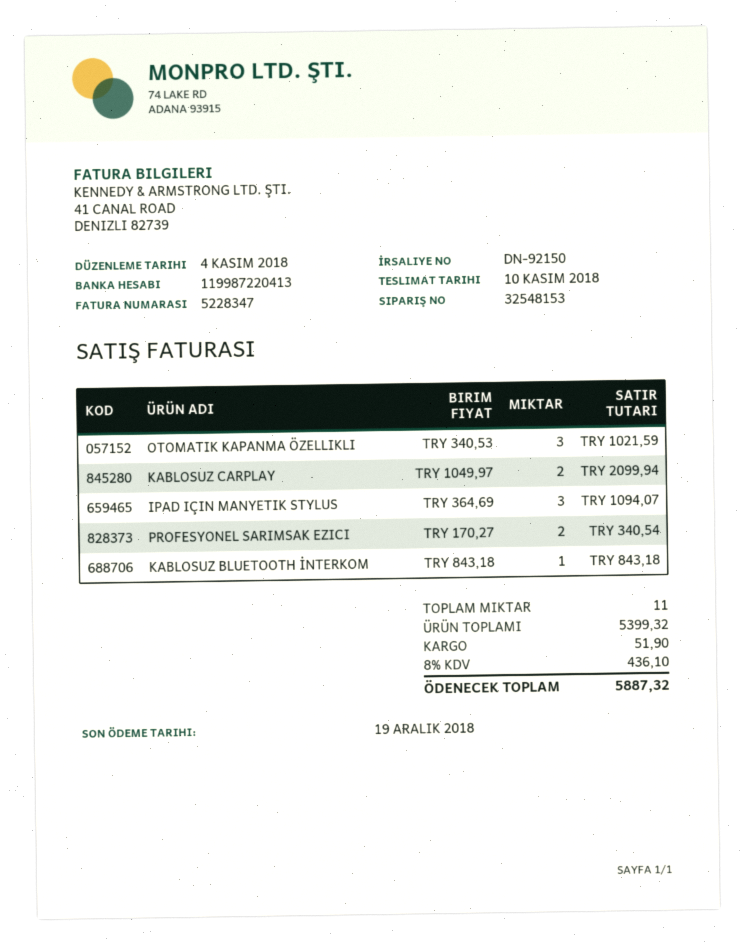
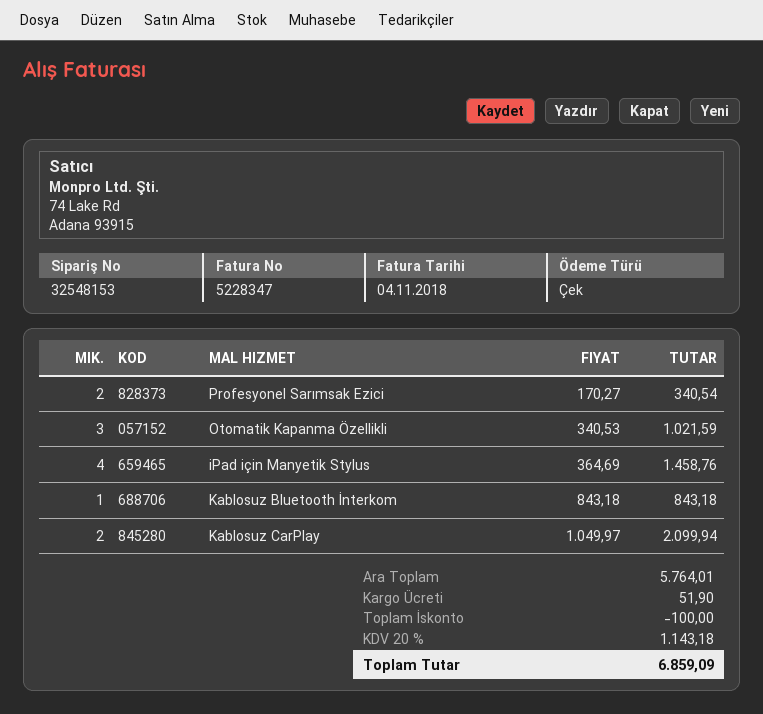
IPAD IÇIN MANYETIK STYLUS: 3 x 364.69 = 1094.07 -> 4 x 364.69 = 1458.76
subtotal: 5399.32 -> 5764.01
discount: none -> 100.00
tax: 8% = 436.10 -> 20% = 1143.18
total: 5887.32 -> 6859.09

